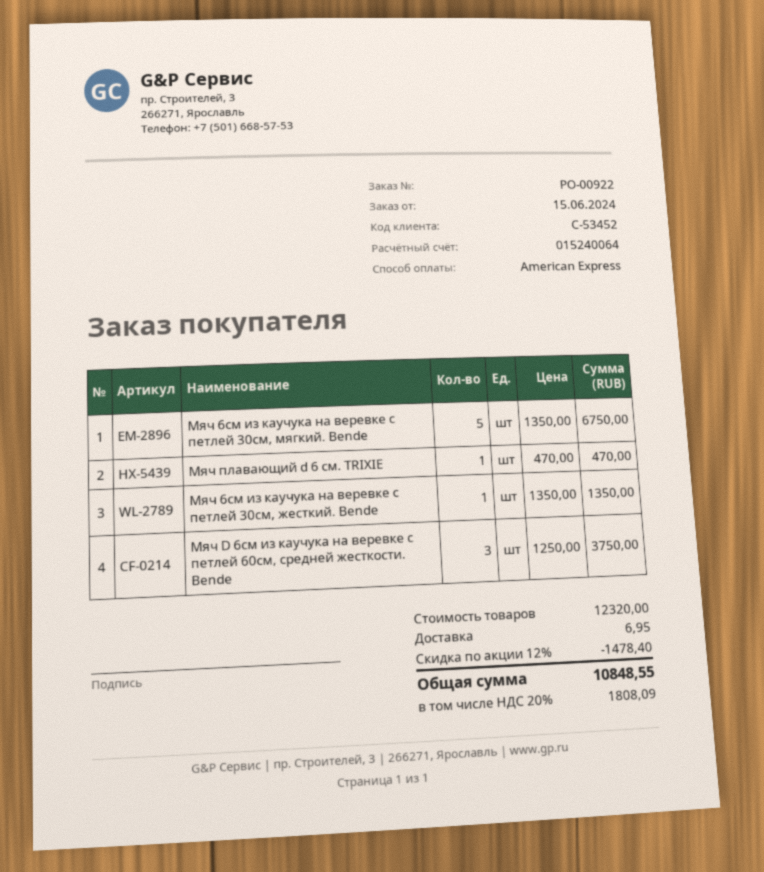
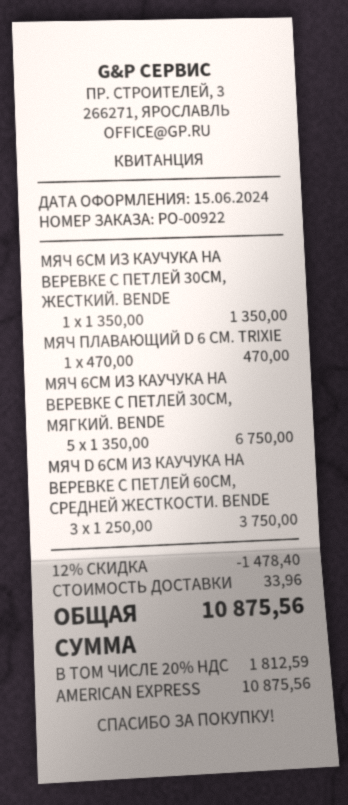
shipping: 6.95 -> 33.96
tax: 20% = 1808.09 -> 20% = 1812.59
total: 10848.55 -> 10875.56

